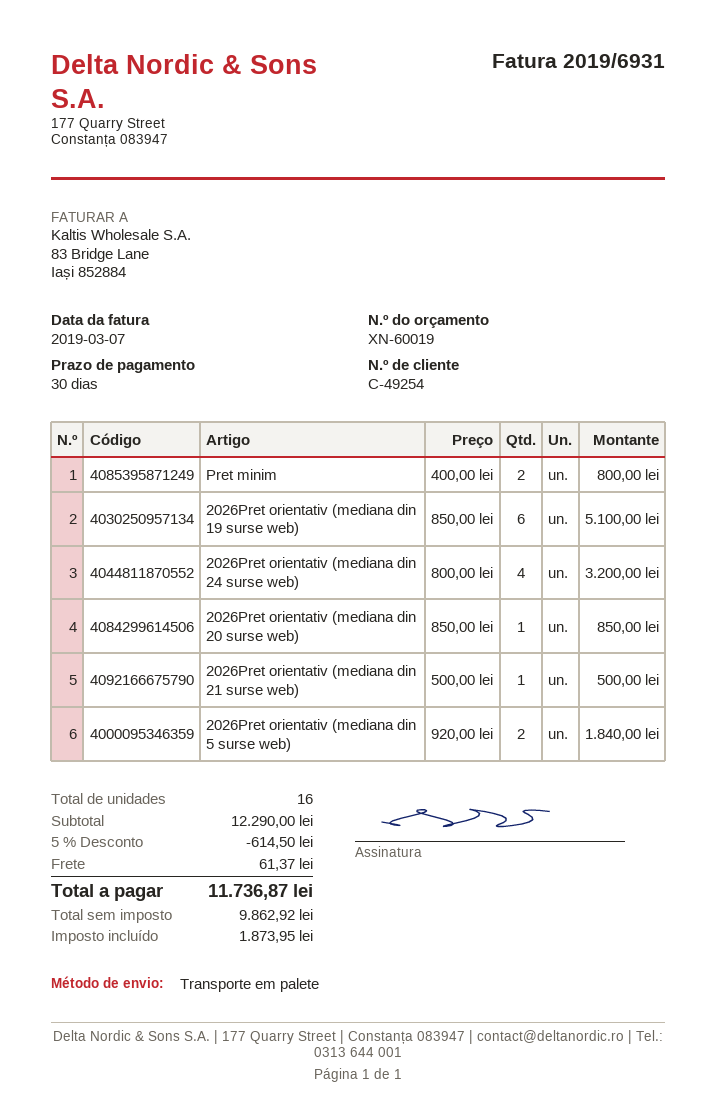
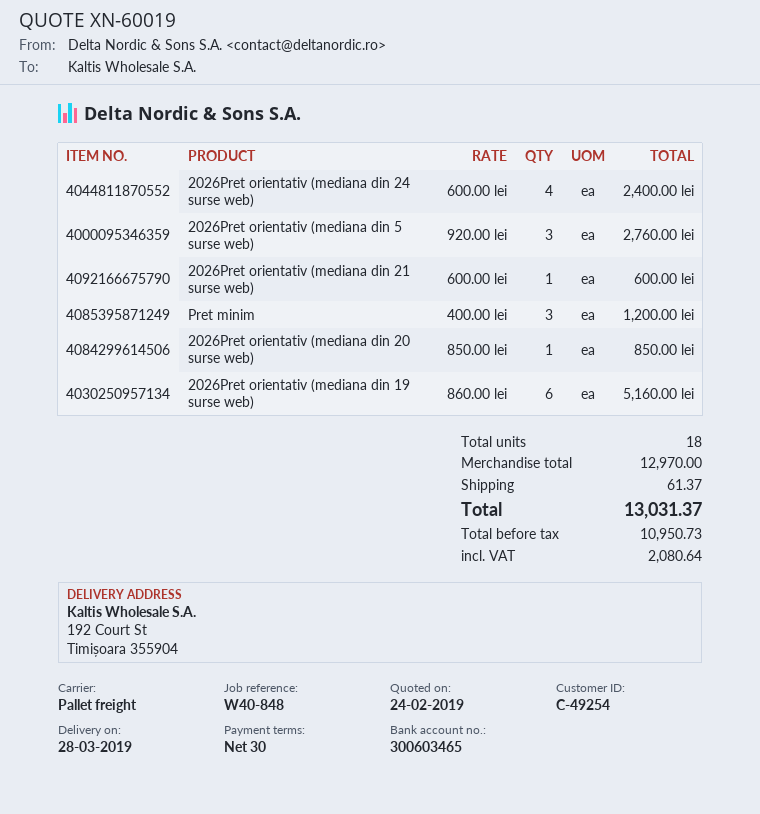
Pret minim: 2 x 400.00 = 800.00 -> 3 x 400.00 = 1200.00
2026Pret orientativ (mediana din 19 surse web): 6 x 850.00 = 5100.00 -> 6 x 860.00 = 5160.00
2026Pret orientativ (mediana din 24 surse web): 4 x 800.00 = 3200.00 -> 4 x 600.00 = 2400.00
2026Pret orientativ (mediana din 21 surse web): 1 x 500.00 = 500.00 -> 1 x 600.00 = 600.00
2026Pret orientativ (mediana din 5 surse web): 2 x 920.00 = 1840.00 -> 3 x 920.00 = 2760.00
total quantity: 16 -> 18
subtotal: 12290.00 -> 12970.00
discount: 5% = 614.50 -> none
net: 9862.92 -> 10950.73
tax: 1873.95 -> 2080.64
total: 11736.87 -> 13031.37

